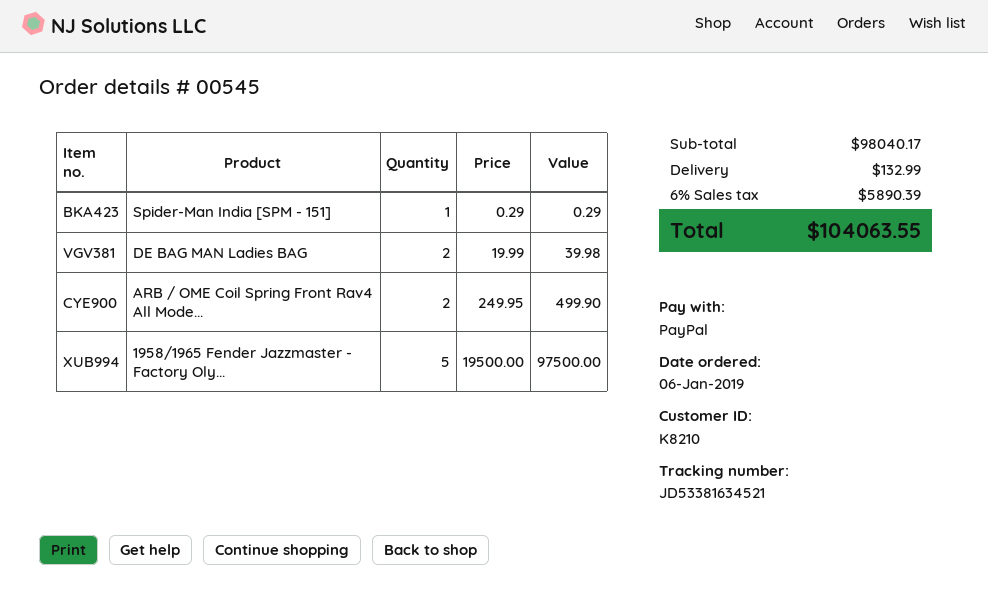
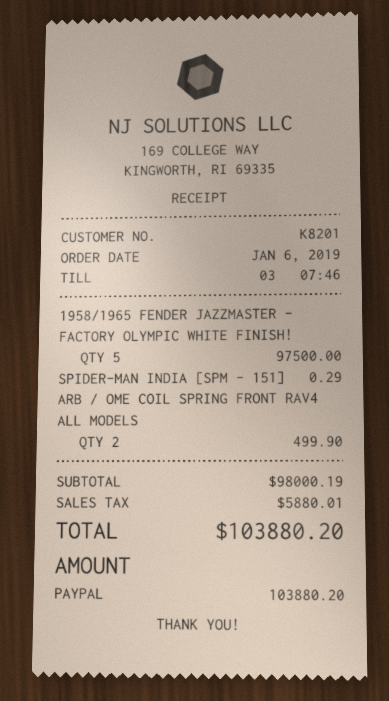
customer number: K8210 -> K8201
DE BAG MAN Ladies BAG: 2 for 39.98 -> none
subtotal: 98040.17 -> 98000.19
shipping: 132.99 -> none
tax: 5890.39 -> 5880.01
total: 104063.55 -> 103880.20

